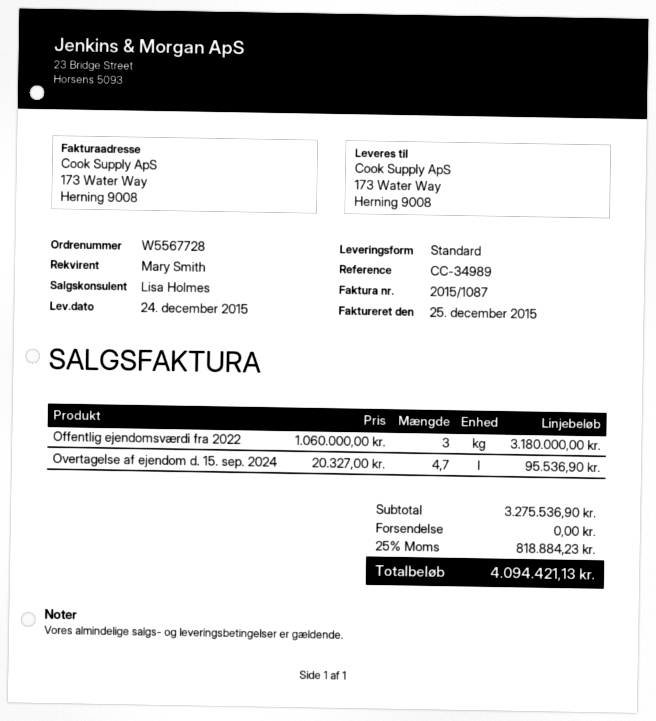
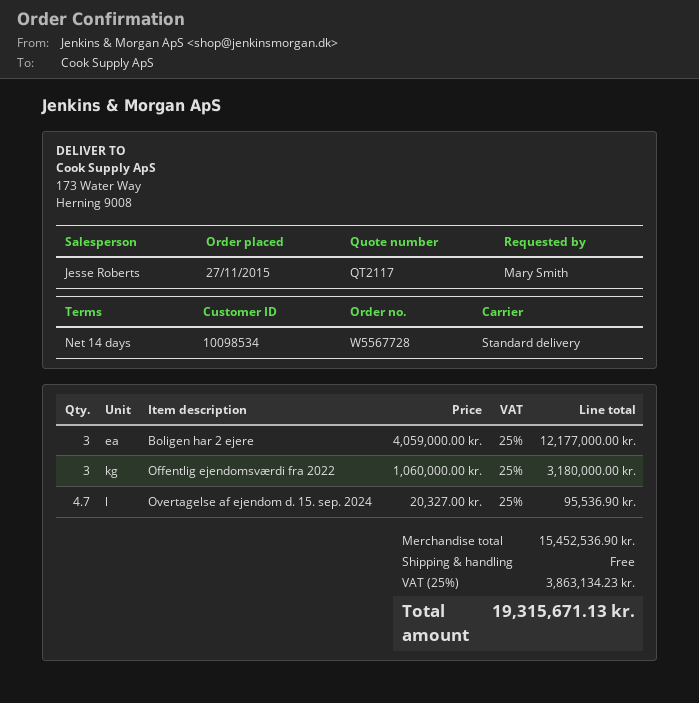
sales rep: Lisa Holmes -> Jesse Roberts
Boligen har 2 ejere: none -> 3 x 4059000.00 = 12177000.00
subtotal: 3275536.90 -> 15452536.90
tax: 25% = 818884.23 -> 25% = 3863134.23
total: 4094421.13 -> 19315671.13

